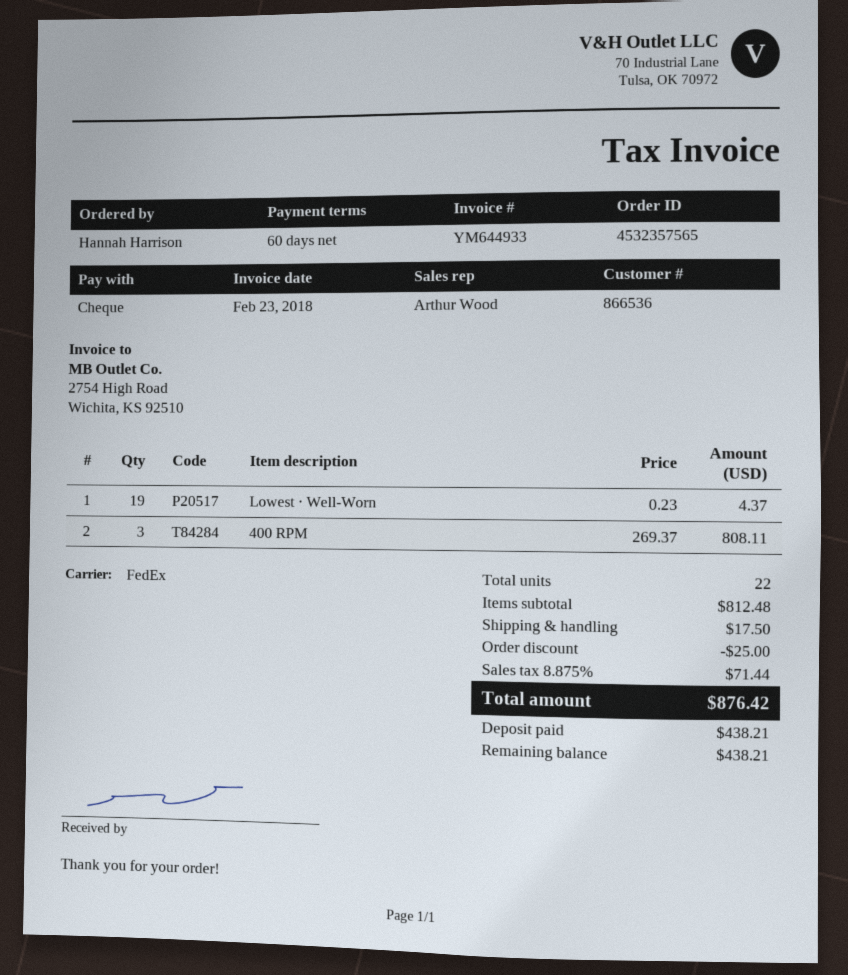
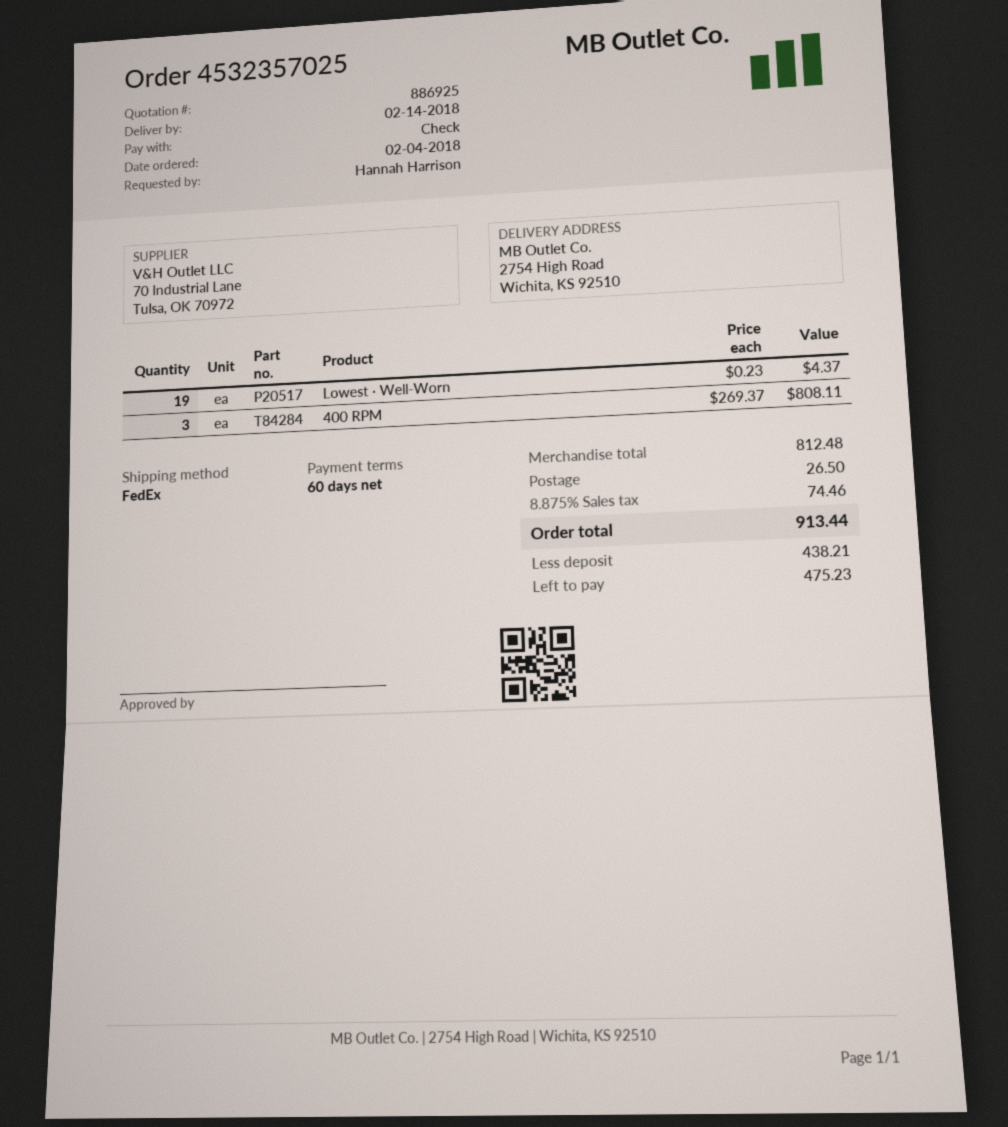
order number: 4532357565 -> 4532357025
discount: 25.00 -> none
shipping: 17.50 -> 26.50
tax: 8.875% = 71.44 -> 8.875% = 74.46
total: 876.42 -> 913.44
balance: 438.21 -> 475.23

